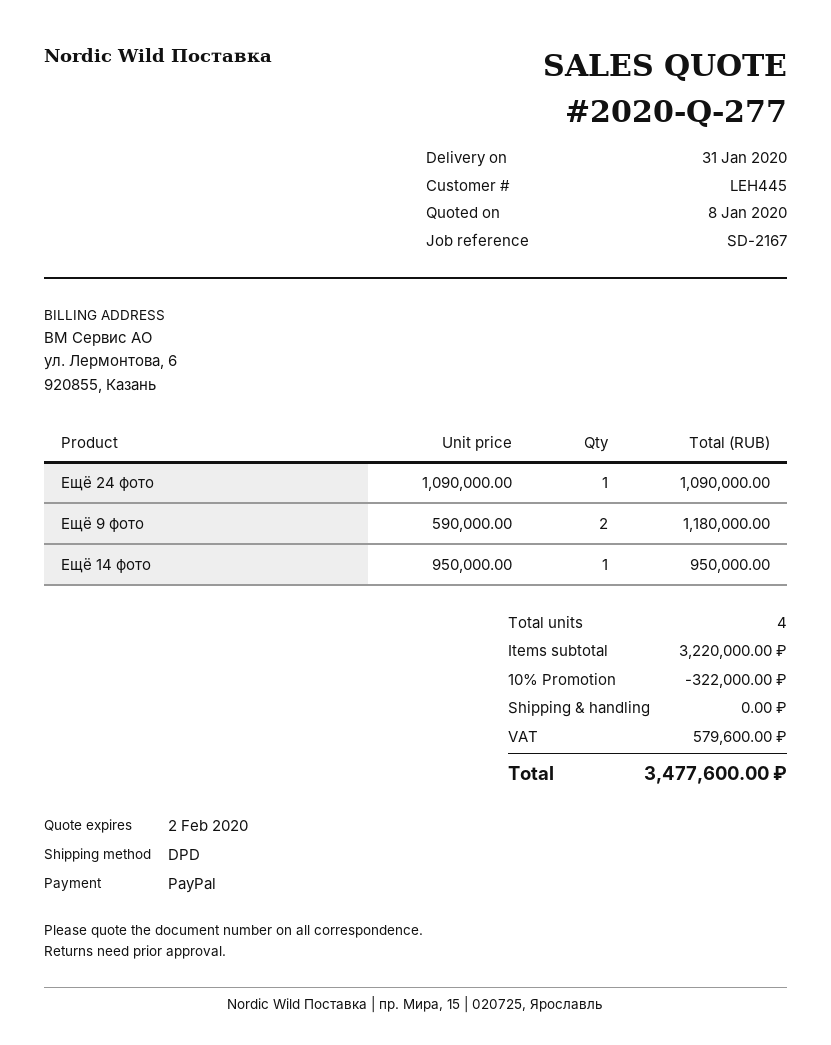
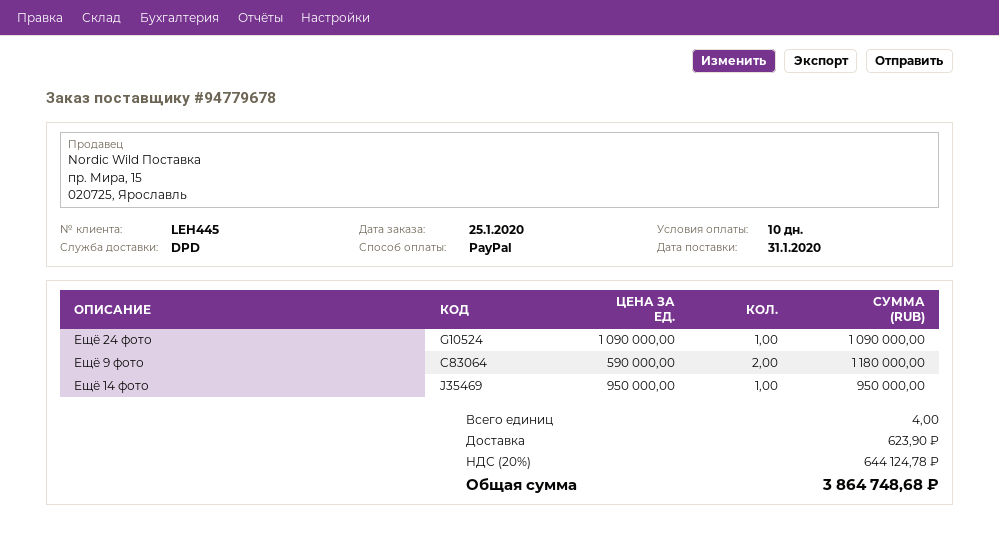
discount: 10% = 322000.00 -> none
shipping: 0.00 -> 623.90
tax: 579600.00 -> 644124.78
total: 3477600.00 -> 3864748.68

